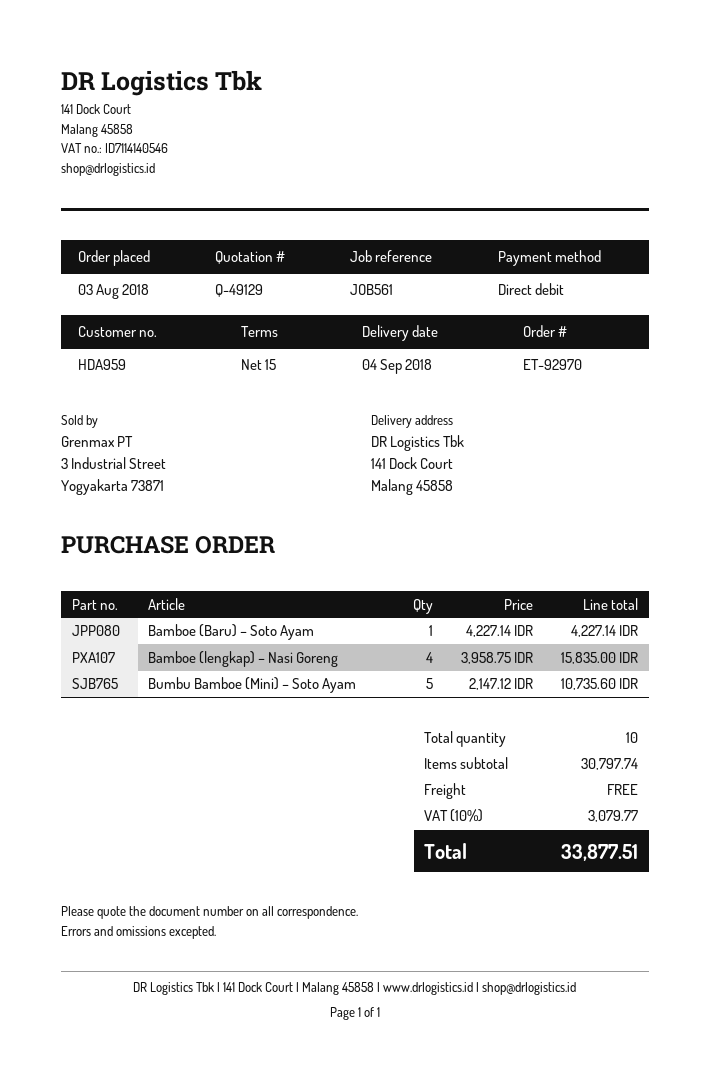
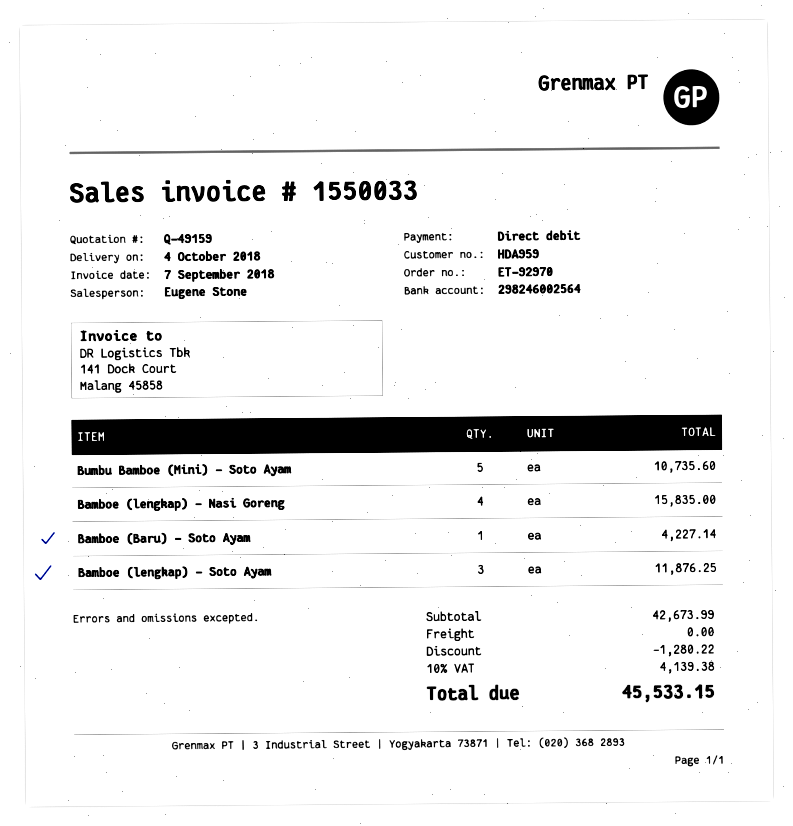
quote number: Q-49129 -> Q-49159
delivery date: 2018-09-04 -> 2018-10-04
Bamboe (lengkap) – Soto Ayam: none -> 3 for 11876.25
subtotal: 30797.74 -> 42673.99
discount: none -> 1280.22
tax: 10% = 3079.77 -> 10% = 4139.38
total: 33877.51 -> 45533.15

